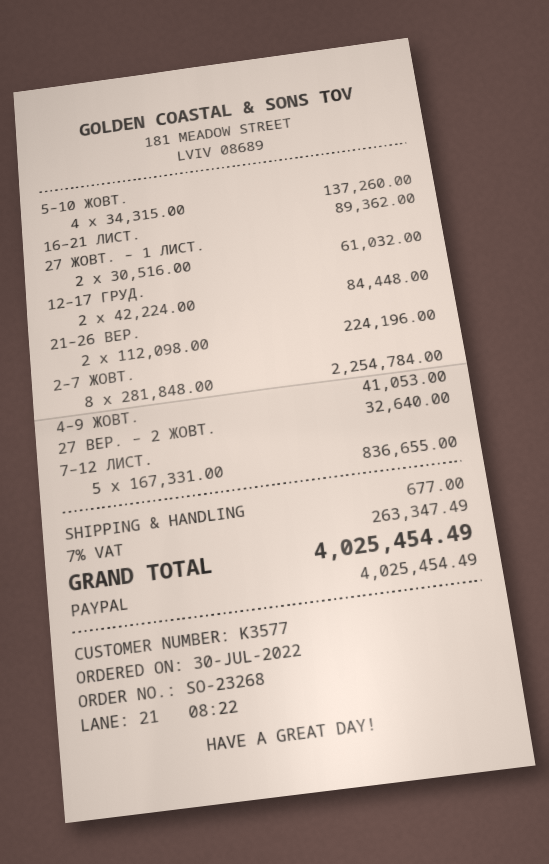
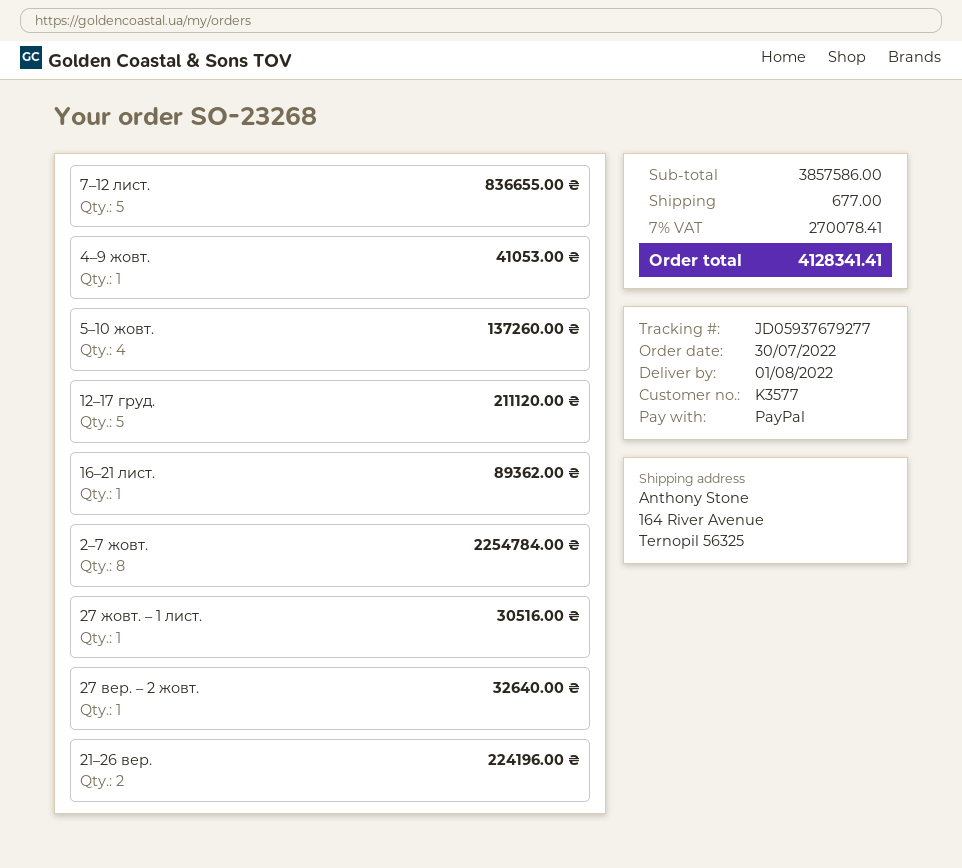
27 ЖОВТ. – 1 ЛИСТ.: 2 for 61032.00 -> 1 for 30516.00
12–17 ГРУД.: 2 for 84448.00 -> 5 for 211120.00
tax: 7% = 263347.49 -> 7% = 270078.41
total: 4025454.49 -> 4128341.41

